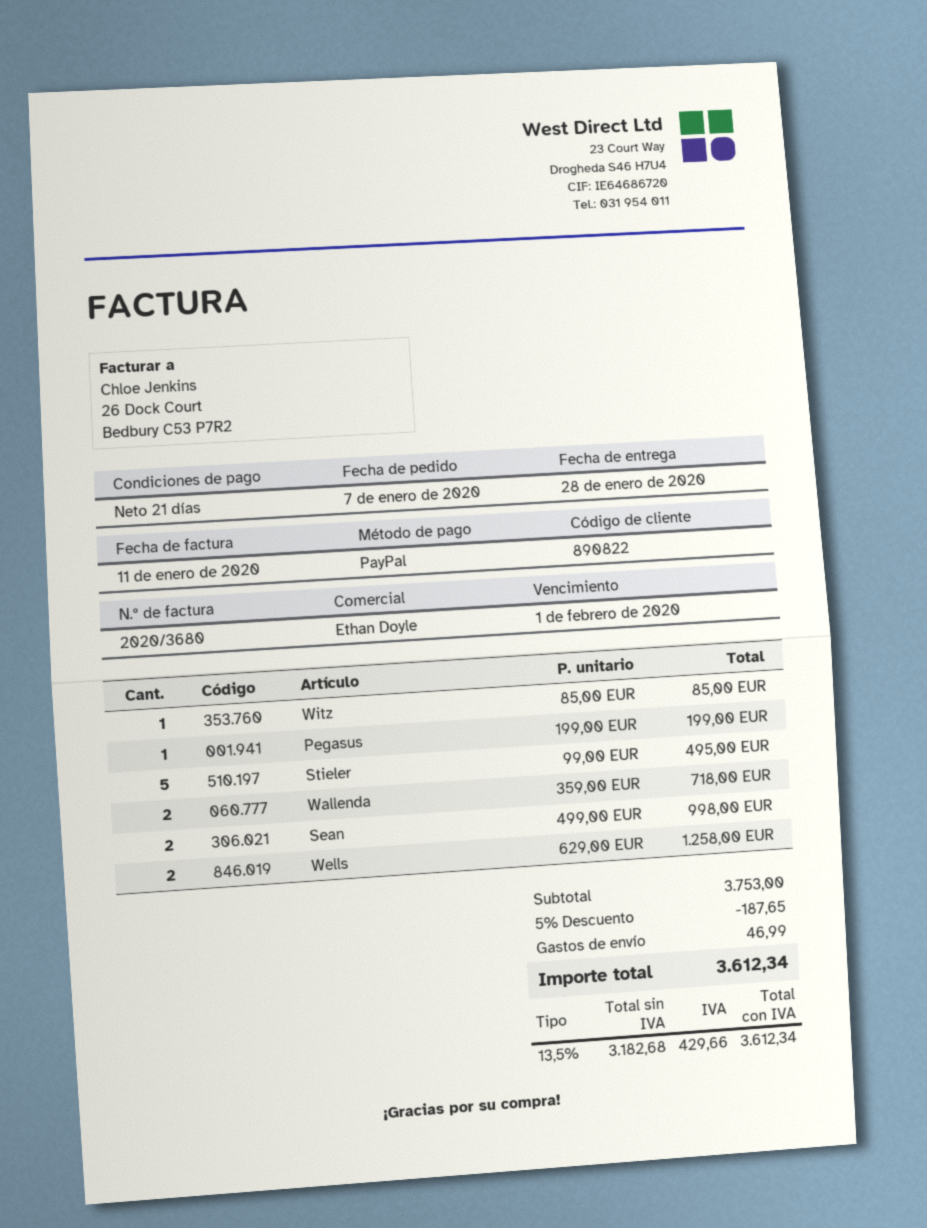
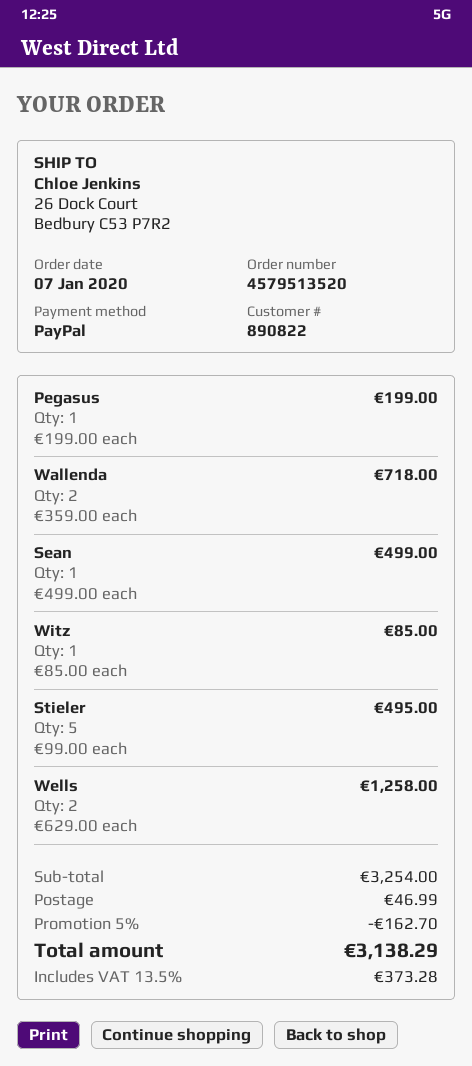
Sean: 2 x 499.00 = 998.00 -> 1 x 499.00 = 499.00
subtotal: 3753.00 -> 3254.00
discount: 5% = 187.65 -> 5% = 162.70
tax: 13.5% = 429.66 -> 13.5% = 373.28
total: 3612.34 -> 3138.29

